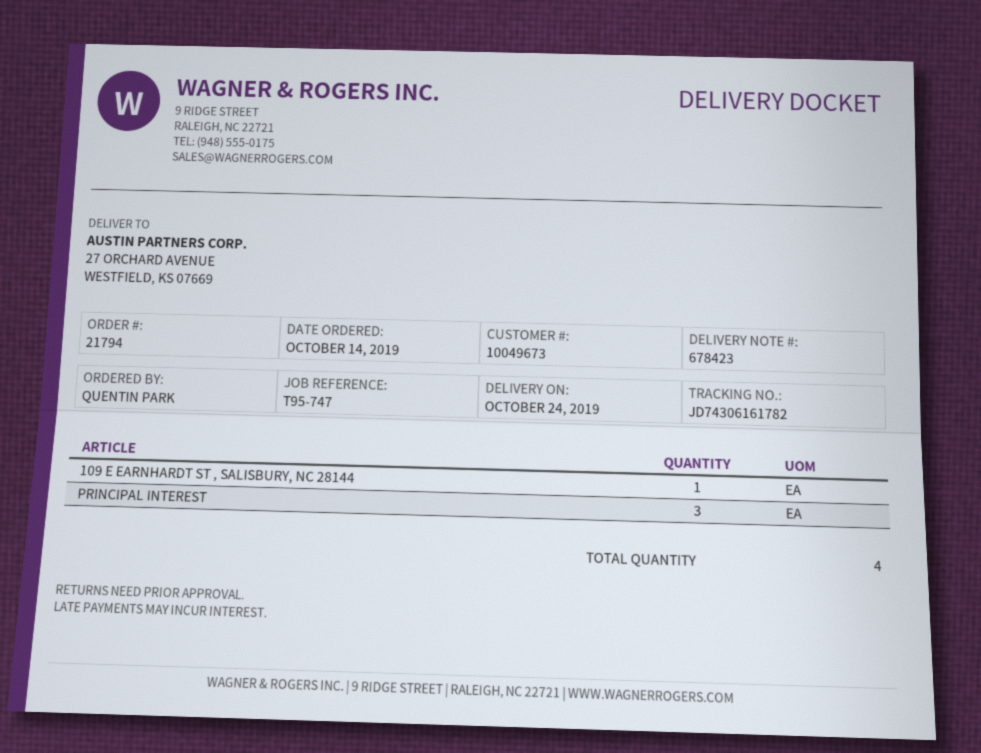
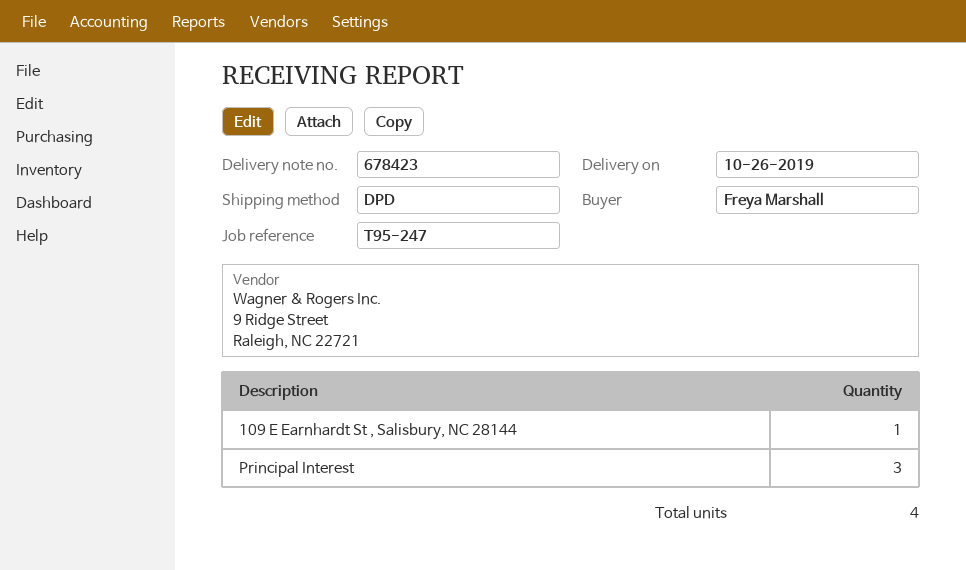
delivery date: 2019-10-24 -> 2019-10-26
reference: T95-747 -> T95-247
ordered by: QUENTIN PARK -> Freya Marshall

